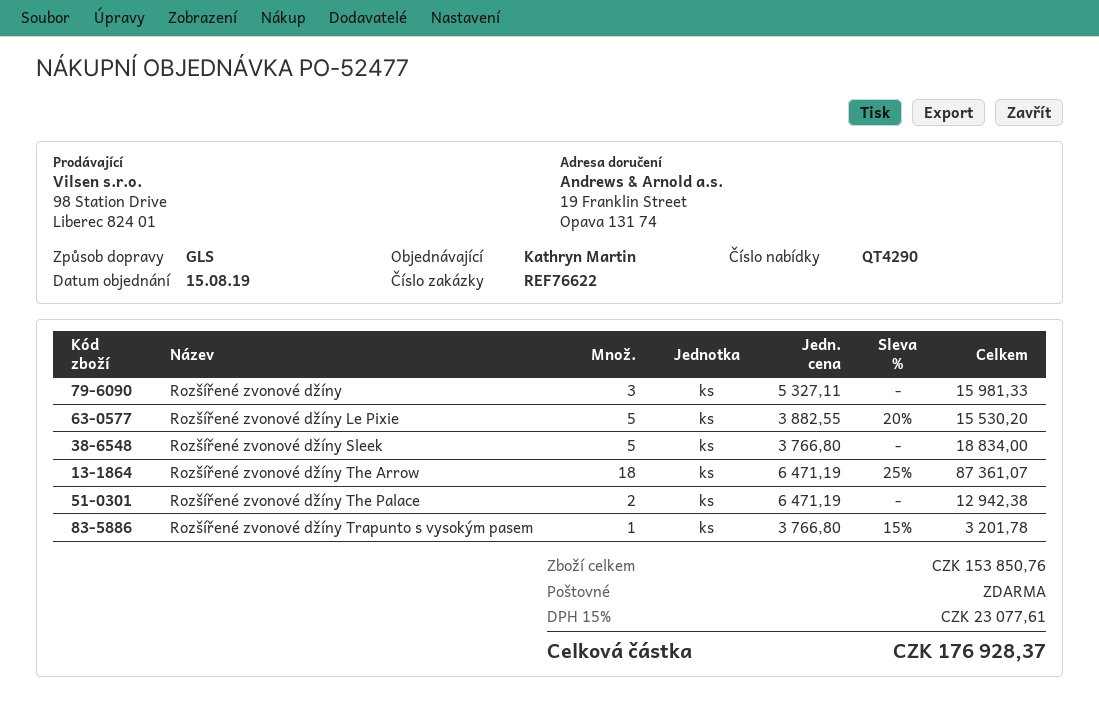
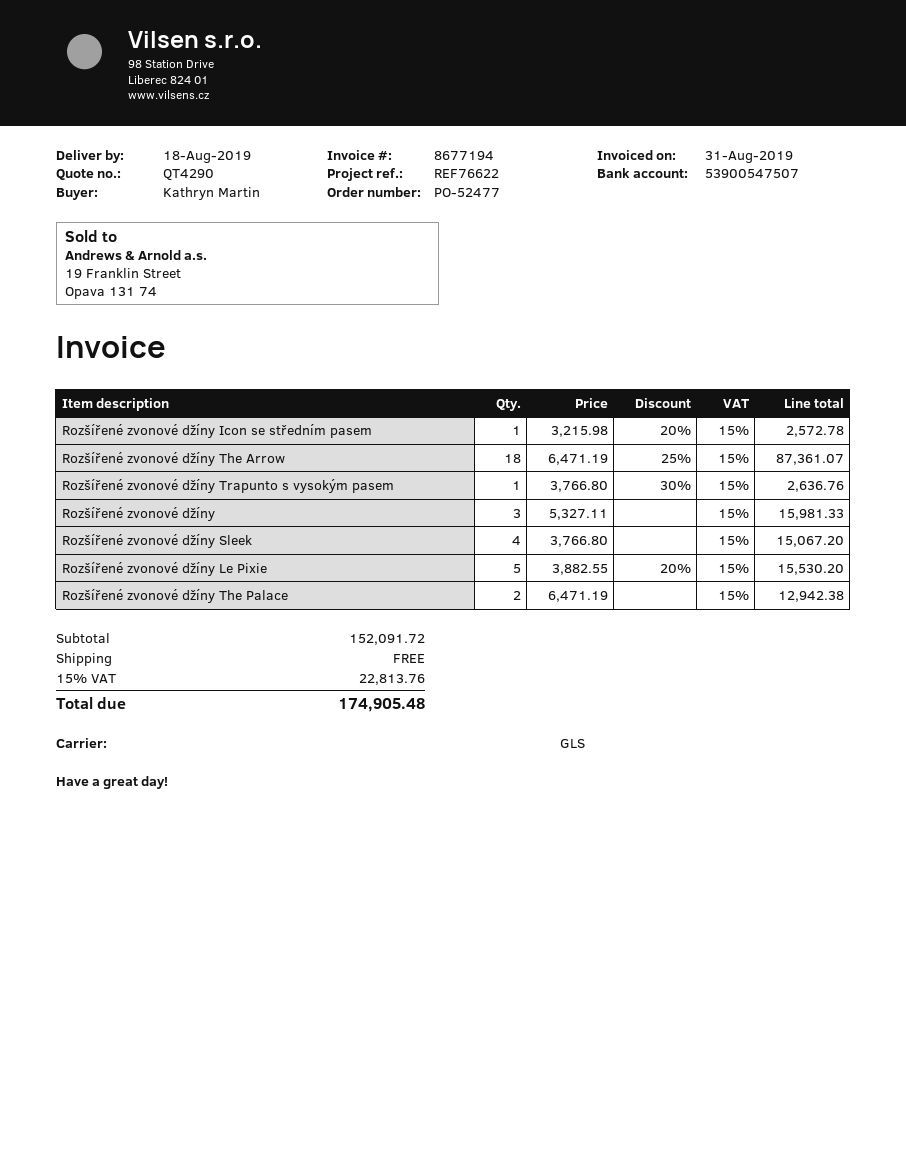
Rozšířené zvonové džíny Sleek: 5 x 3766.80 = 18834.00 -> 4 x 3766.80 = 15067.20
Rozšířené zvonové džíny Trapunto s vysokým pasem: 1 x 3766.80 - 15% = 3201.78 -> 1 x 3766.80 - 30% = 2636.76
Rozšířené zvonové džíny Icon se středním pasem: none -> 1 x 3215.98 - 20% = 2572.78
subtotal: 153850.76 -> 152091.72
tax: 15% = 23077.61 -> 15% = 22813.76
total: 176928.37 -> 174905.48

